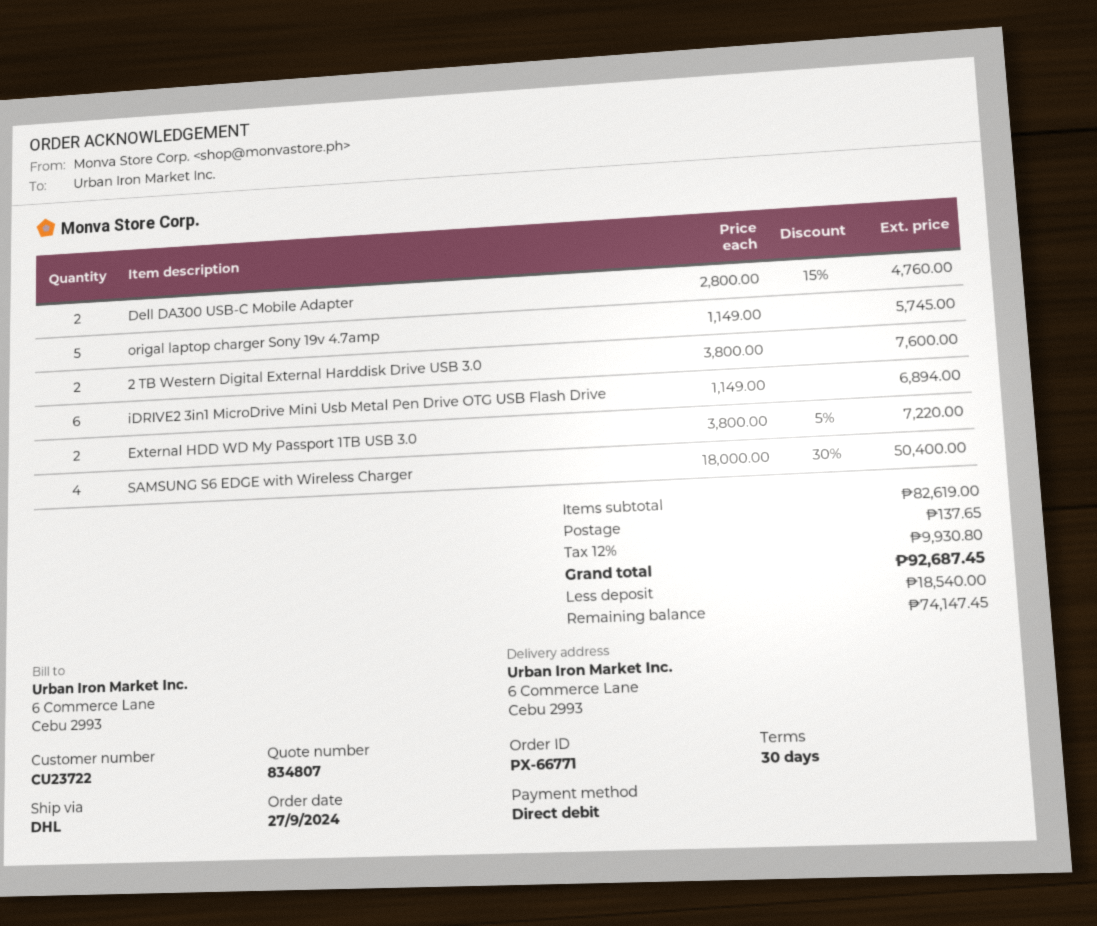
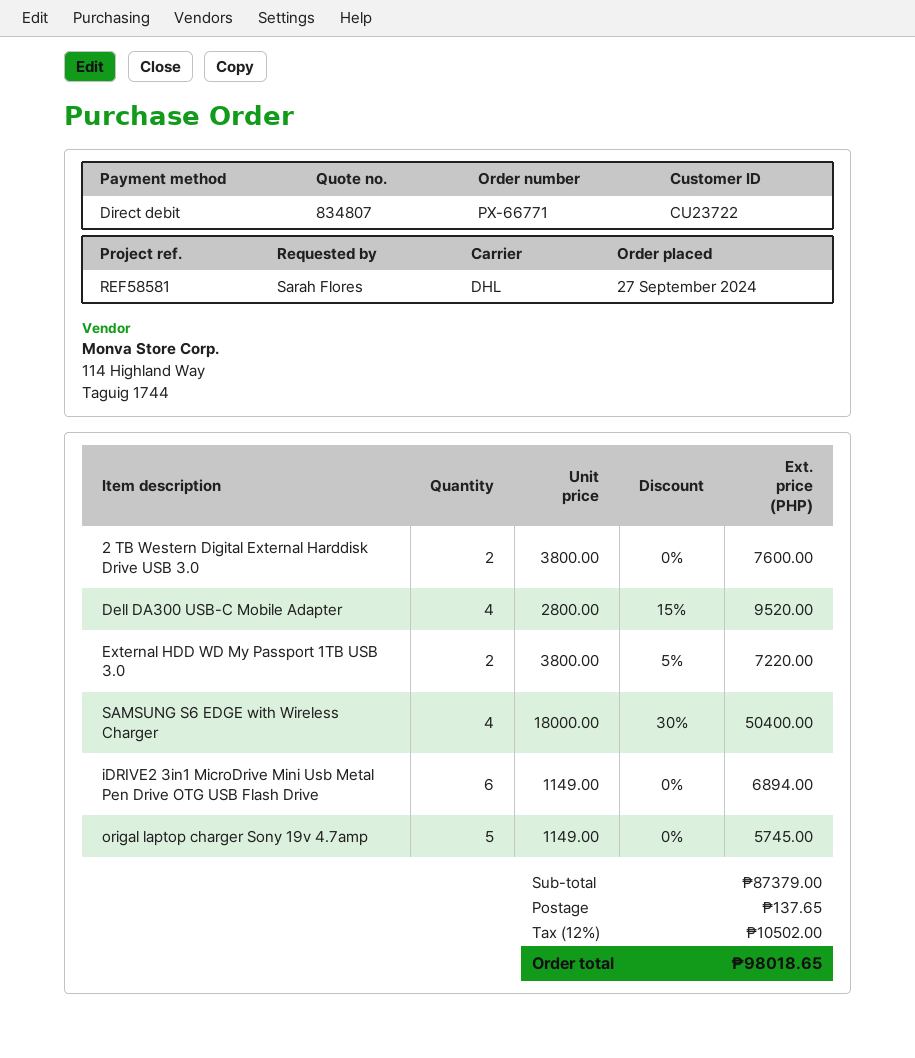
Dell DA300 USB-C Mobile Adapter: 2 x 2800.00 - 15% = 4760.00 -> 4 x 2800.00 - 15% = 9520.00
subtotal: 82619.00 -> 87379.00
tax: 12% = 9930.80 -> 12% = 10502.00
total: 92687.45 -> 98018.65

